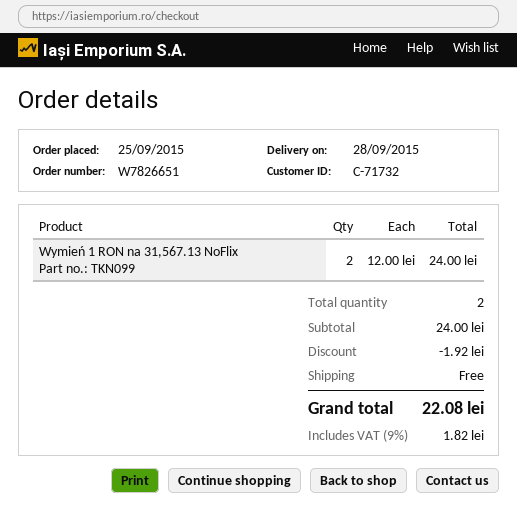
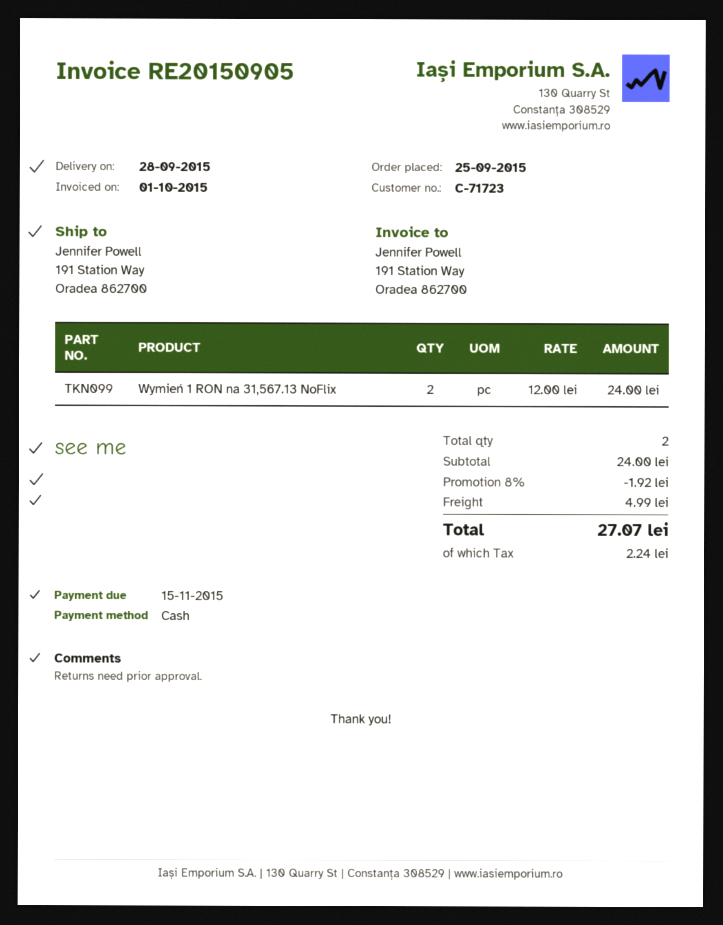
customer number: C-71732 -> C-71723
shipping: 0.00 -> 4.99
tax: 1.82 -> 2.24
total: 22.08 -> 27.07

